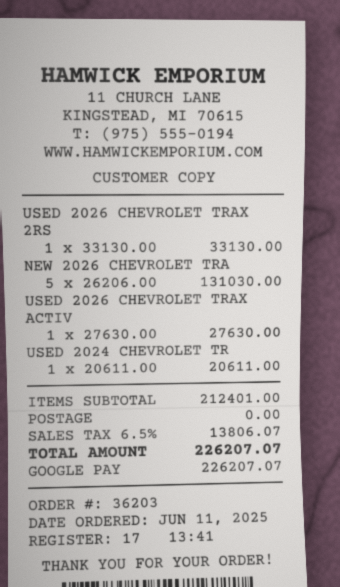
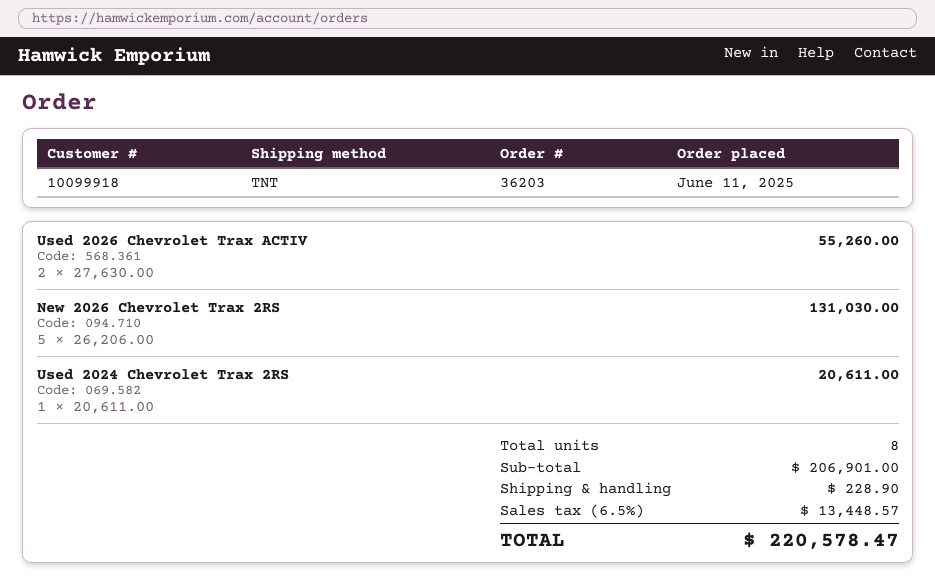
USED 2026 CHEVROLET TRAX 2RS: 1 x 33130.00 = 33130.00 -> none
USED 2026 CHEVROLET TRAX ACTIV: 1 x 27630.00 = 27630.00 -> 2 x 27630.00 = 55260.00
subtotal: 212401.00 -> 206901.00
shipping: 0.00 -> 228.90
tax: 6.5% = 13806.07 -> 6.5% = 13448.57
total: 226207.07 -> 220578.47

